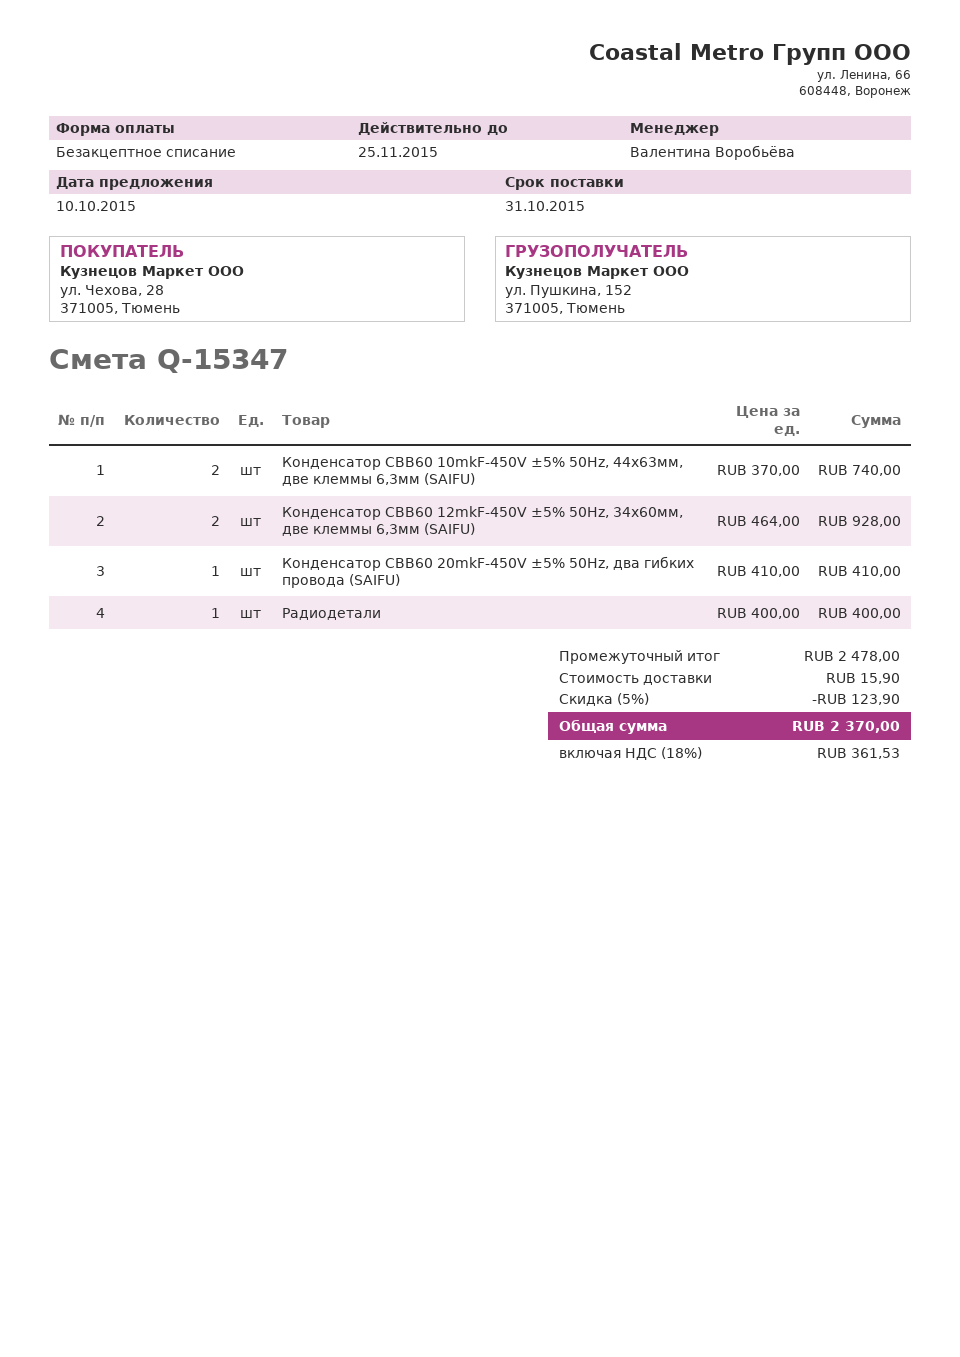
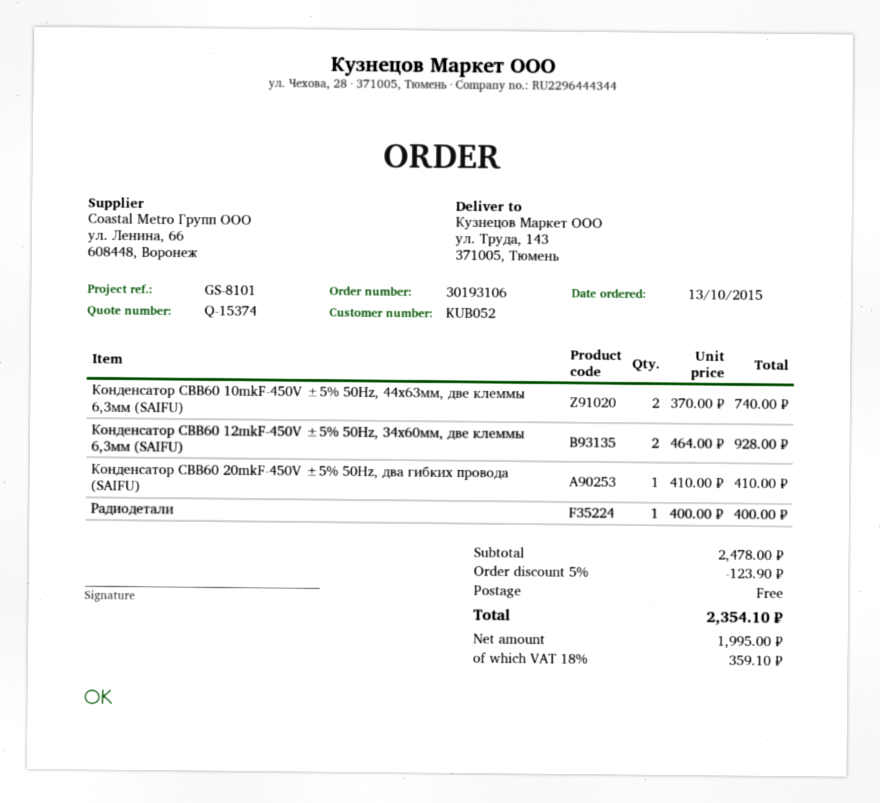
quote number: Q-15347 -> Q-15374
ship to: ул. Пушкина, 152, 371005, Тюмень -> ул. Труда, 143, 371005, Тюмень
shipping: 15.90 -> 0.00
tax: 18% = 361.53 -> 18% = 359.10
total: 2370.00 -> 2354.10

